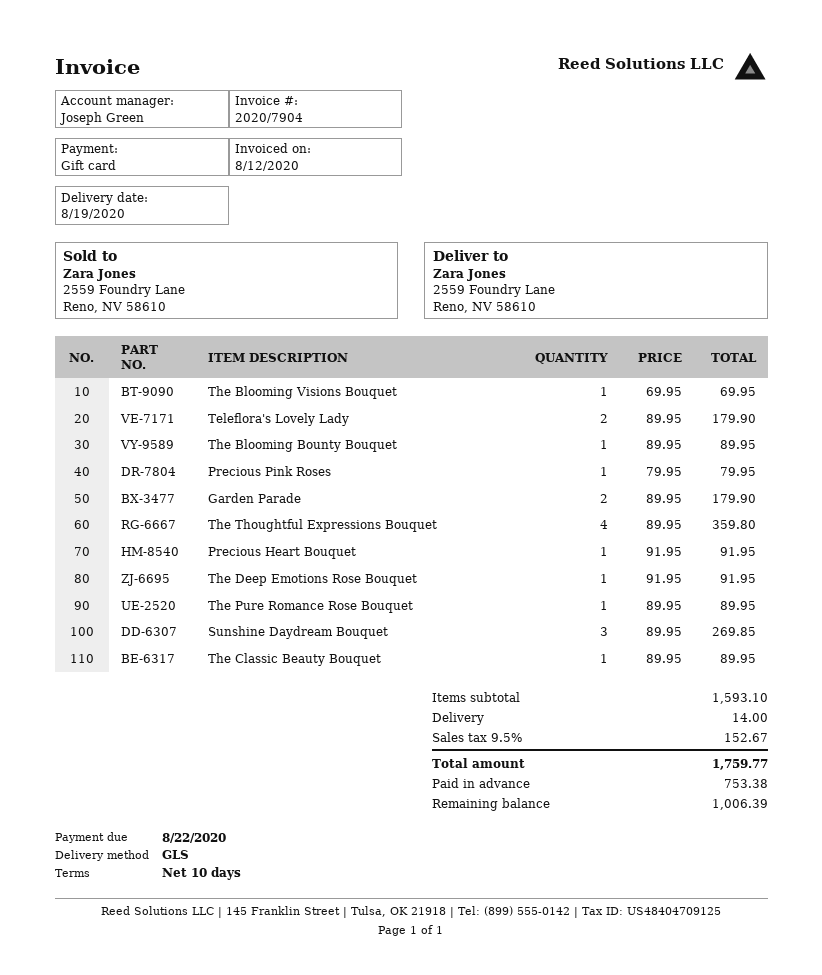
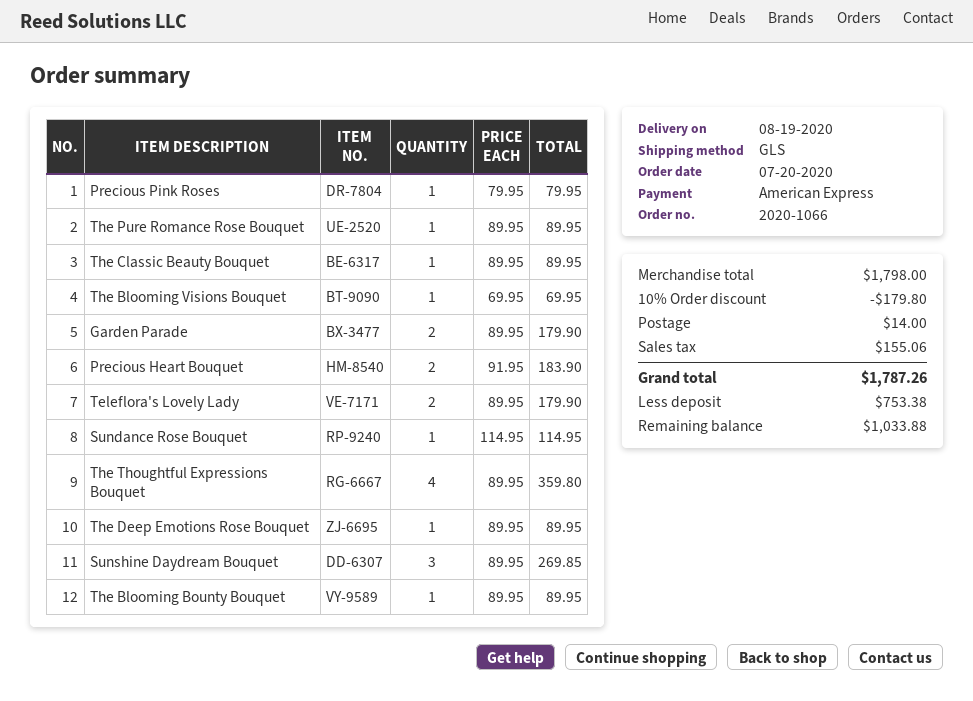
payment method: gift card -> American Express
Precious Heart Bouquet: 1 x 91.95 = 91.95 -> 2 x 91.95 = 183.90
The Deep Emotions Rose Bouquet: 1 x 91.95 = 91.95 -> 1 x 89.95 = 89.95
Sundance Rose Bouquet: none -> 1 x 114.95 = 114.95
subtotal: 1593.10 -> 1798.00
discount: none -> 10% = 179.80
tax: 152.67 -> 155.06
total: 1759.77 -> 1787.26
balance: 1006.39 -> 1033.88

